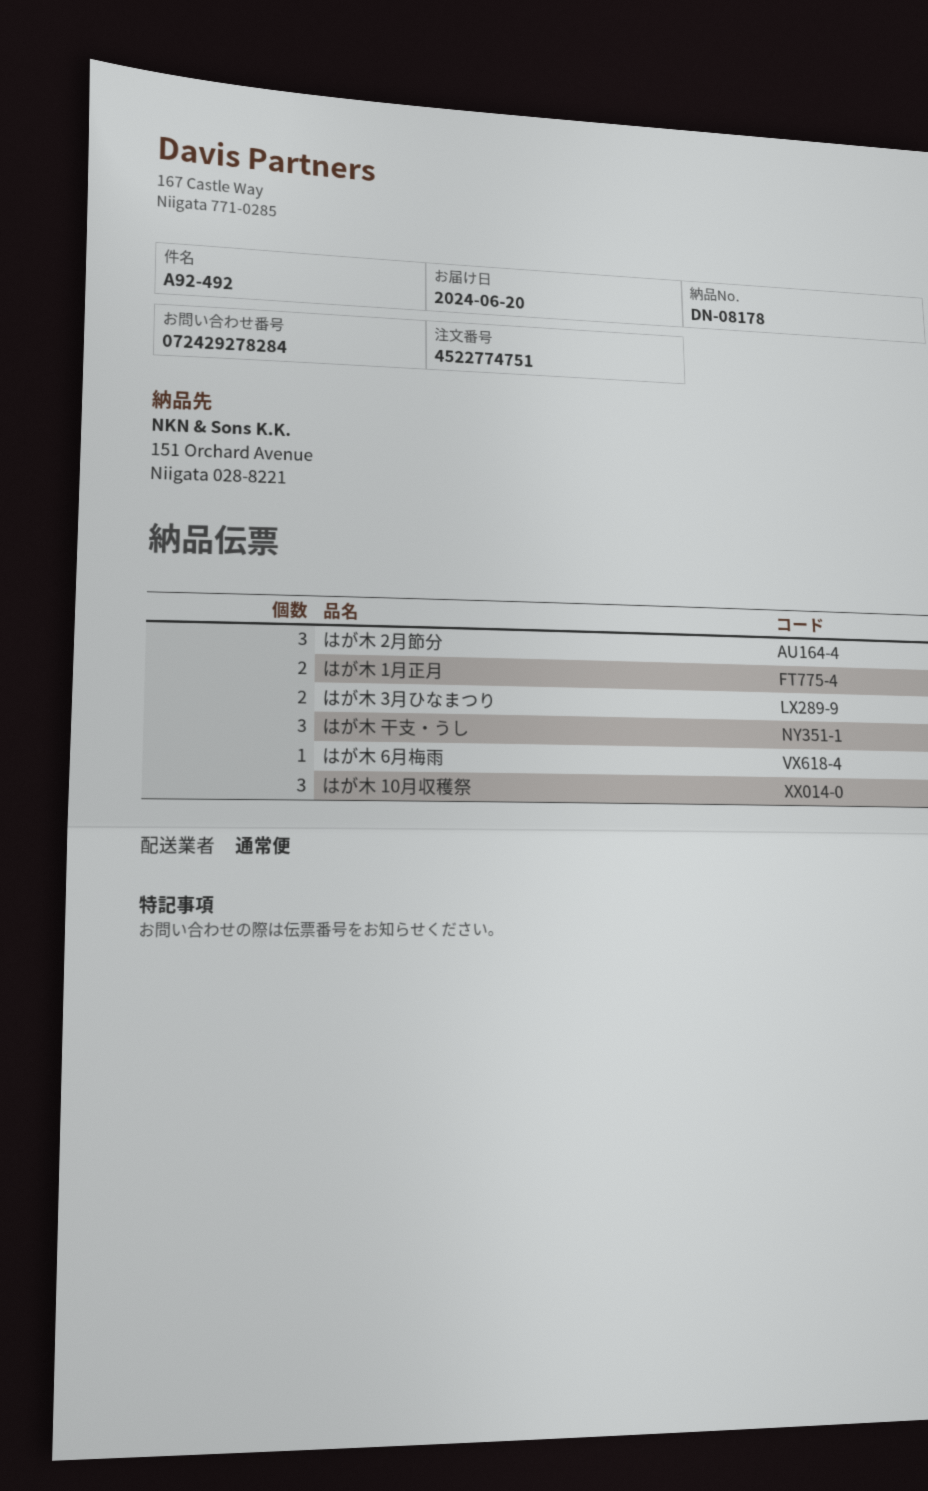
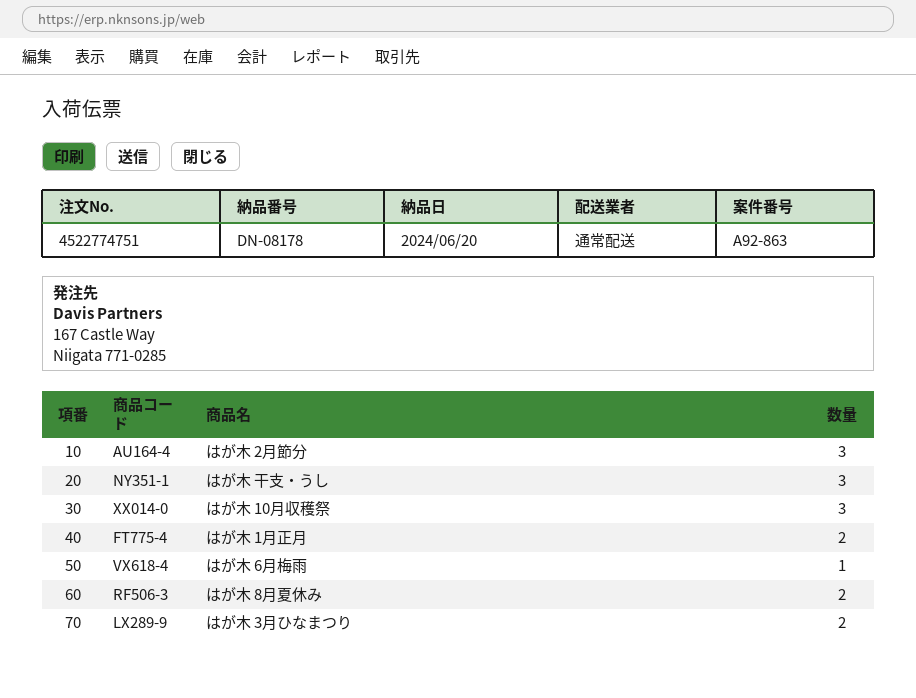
reference: A92-492 -> A92-863
はが木 8月夏休み: none -> 2

